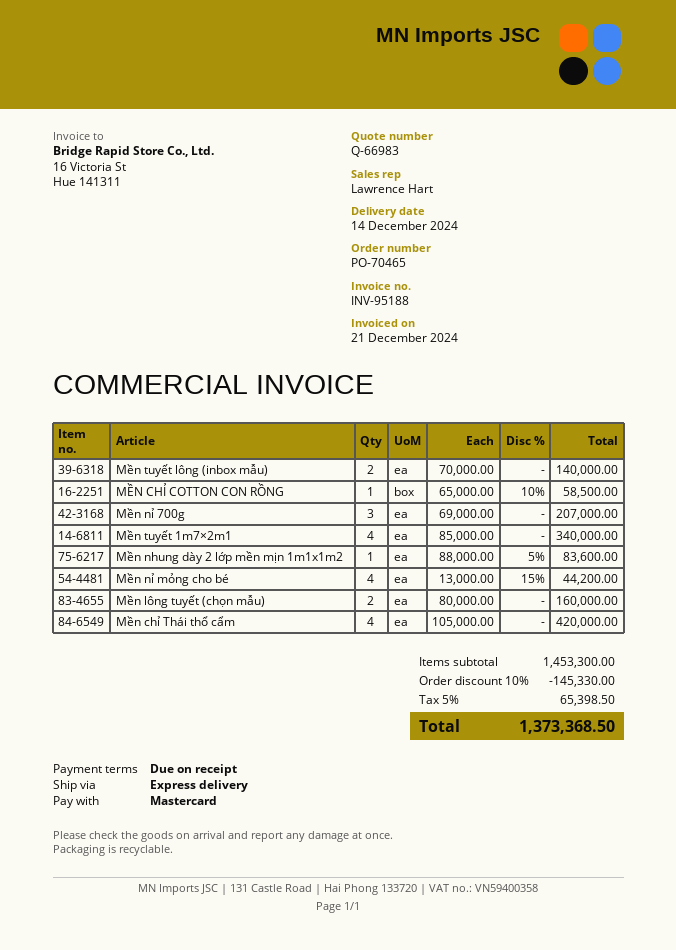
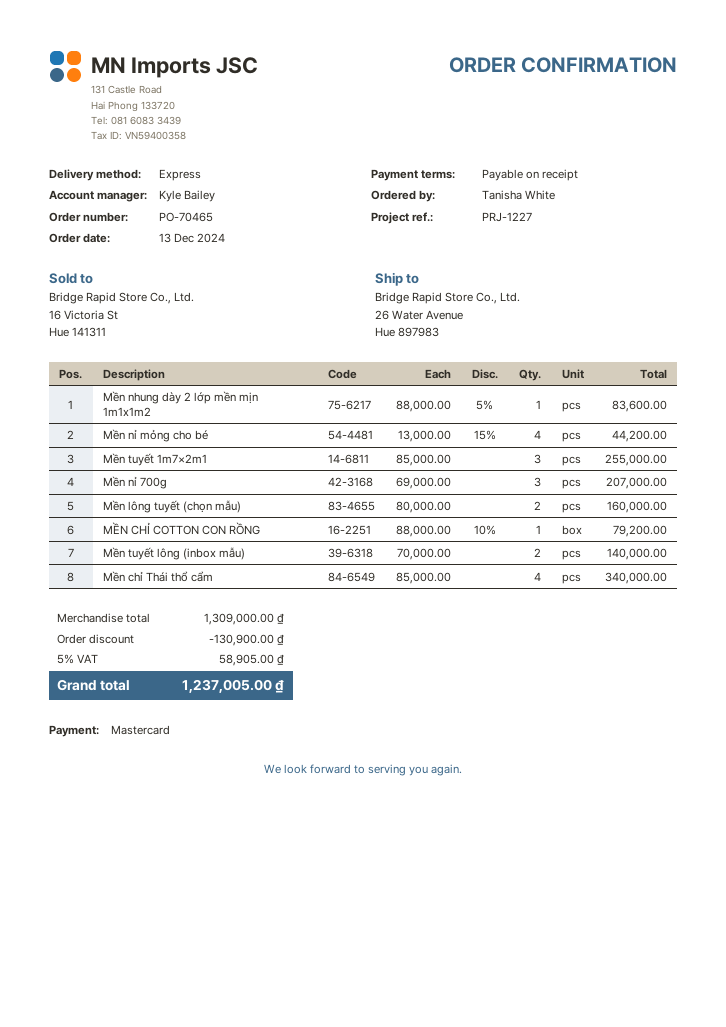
sales rep: Lawrence Hart -> Kyle Bailey
MỀN CHỈ COTTON CON RỒNG: 1 x 65000.00 - 10% = 58500.00 -> 1 x 88000.00 - 10% = 79200.00
Mền tuyết 1m7×2m1: 4 x 85000.00 = 340000.00 -> 3 x 85000.00 = 255000.00
Mền chỉ Thái thổ cẩm: 4 x 105000.00 = 420000.00 -> 4 x 85000.00 = 340000.00
subtotal: 1453300.00 -> 1309000.00
discount: 145330.00 -> 130900.00
tax: 5% = 65398.50 -> 5% = 58905.00
total: 1373368.50 -> 1237005.00

